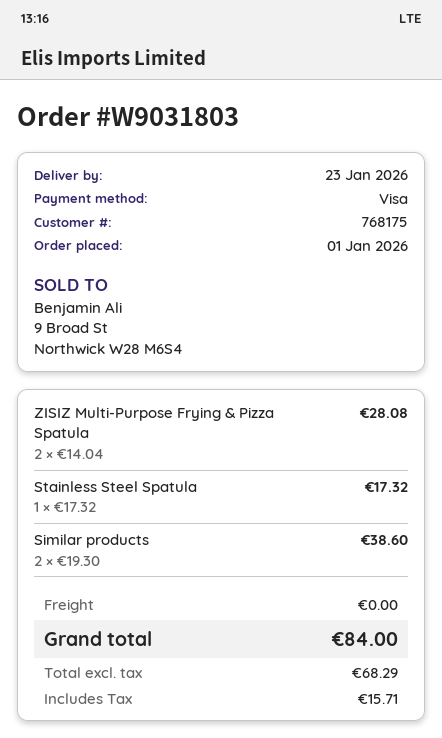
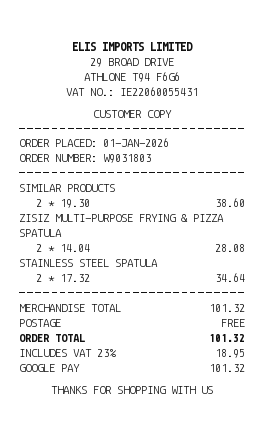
payment method: Visa -> Google Pay
Stainless Steel Spatula: 1 x 17.32 = 17.32 -> 2 x 17.32 = 34.64
tax: 15.71 -> 18.95
total: 84.00 -> 101.32

